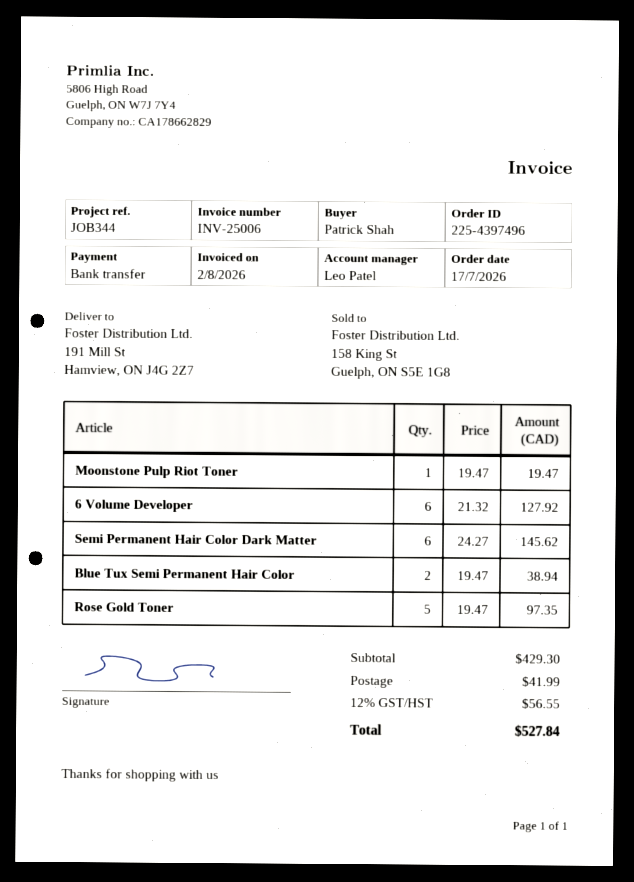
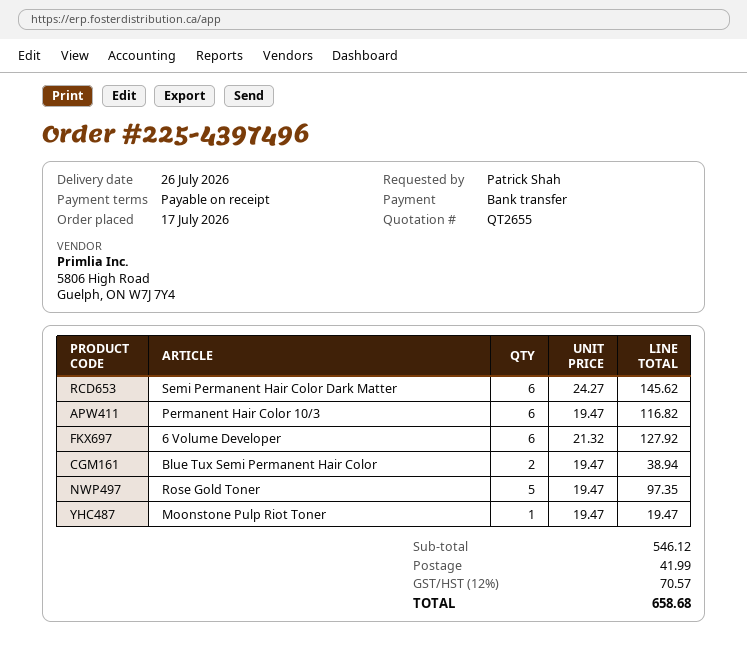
Permanent Hair Color 10/3: none -> 6 x 19.47 = 116.82
subtotal: 429.30 -> 546.12
tax: 12% = 56.55 -> 12% = 70.57
total: 527.84 -> 658.68

